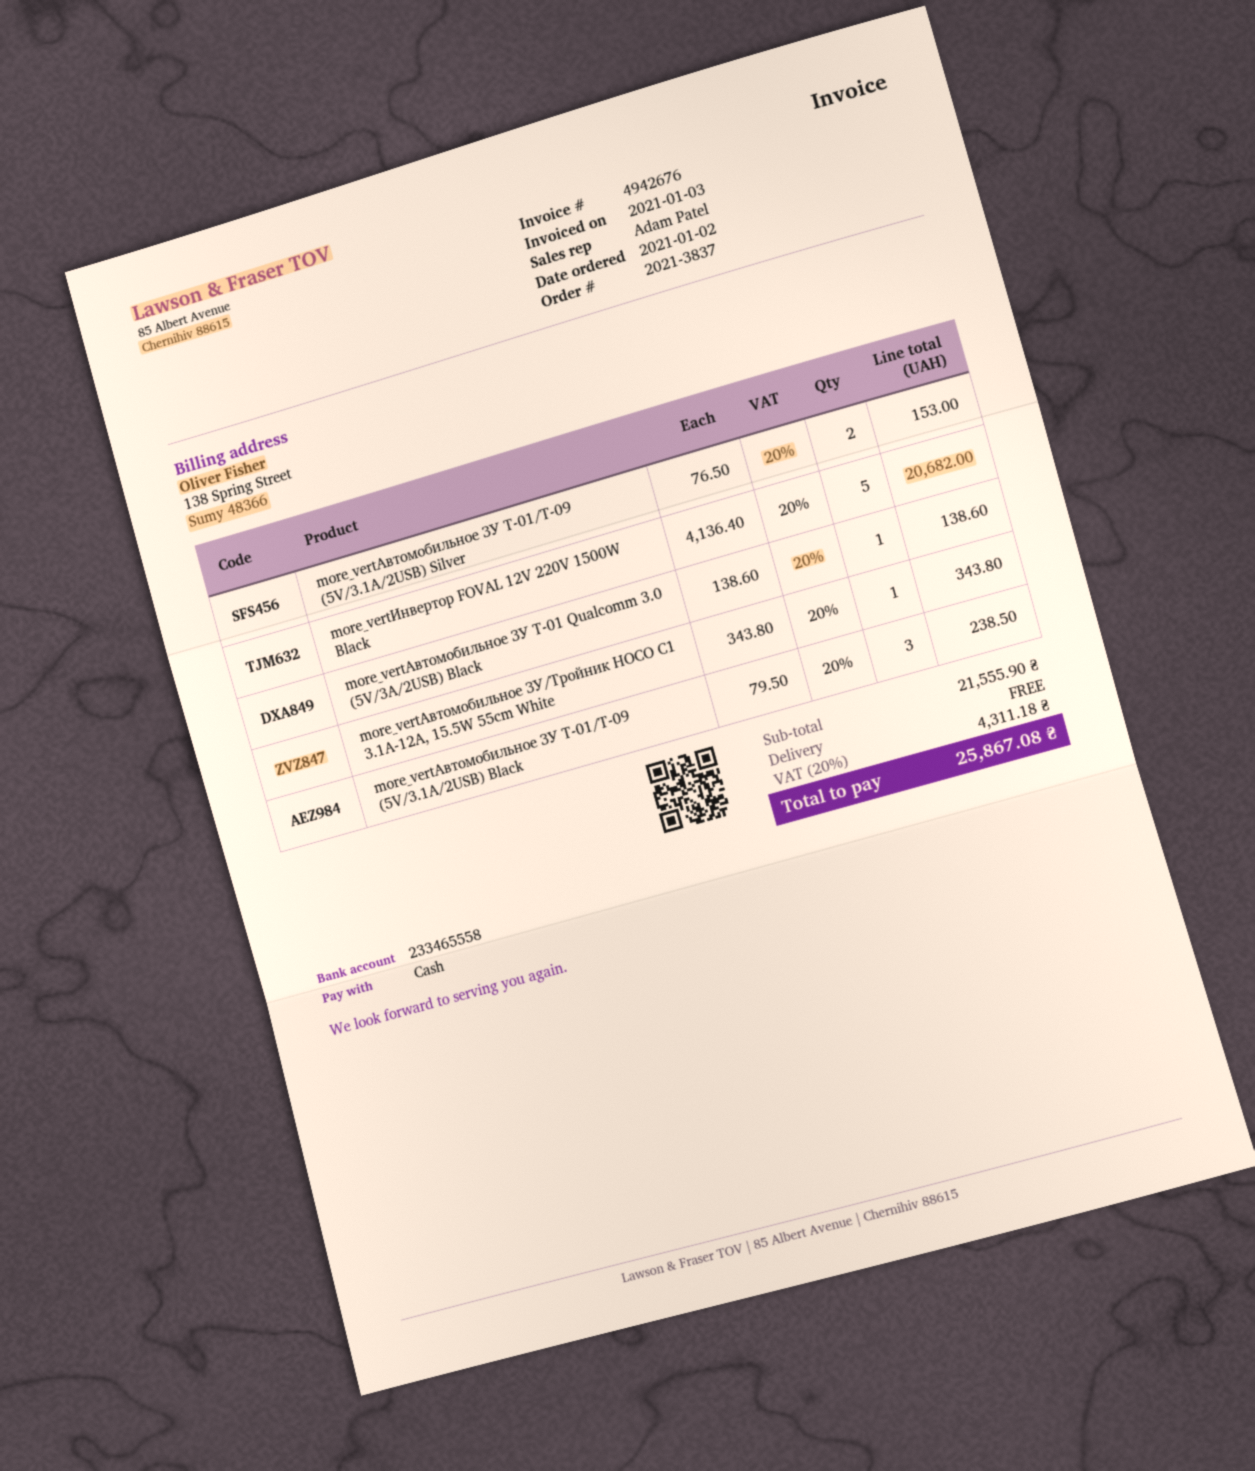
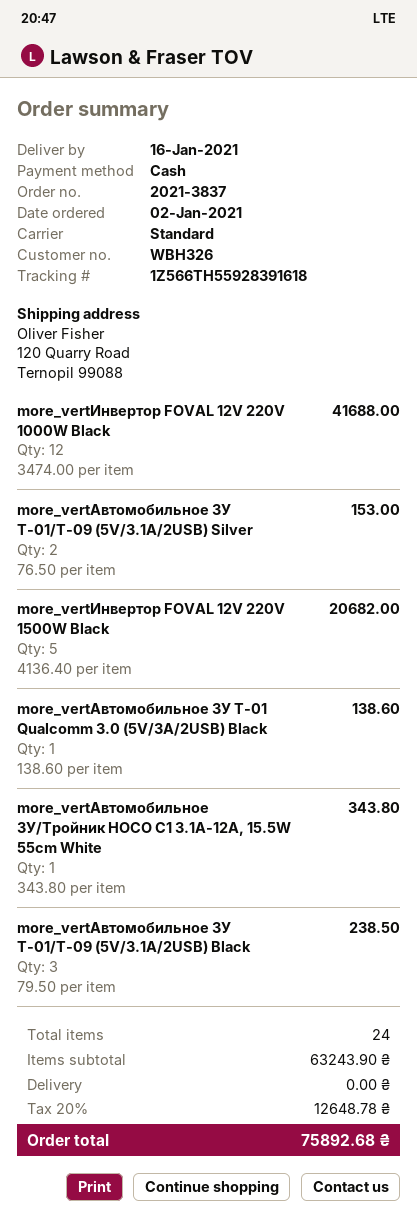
more_vertИнвертор FOVAL 12V 220V 1000W Black: none -> 12 x 3474.00 = 41688.00
subtotal: 21555.90 -> 63243.90
tax: 20% = 4311.18 -> 20% = 12648.78
total: 25867.08 -> 75892.68

